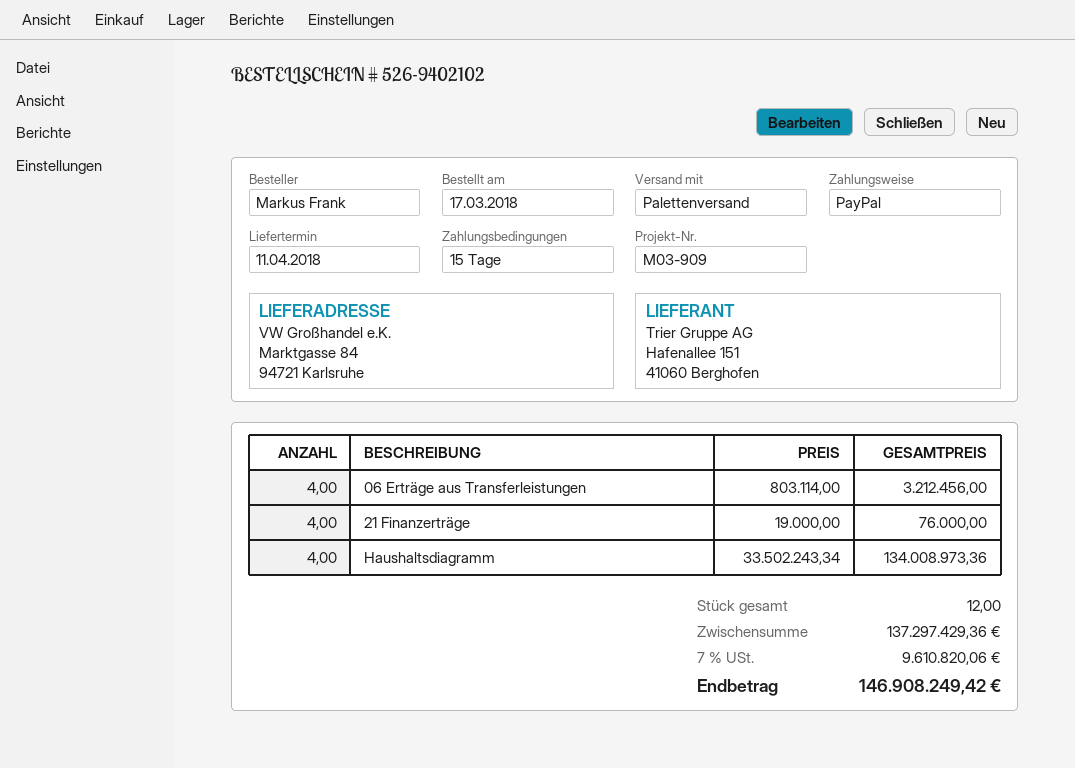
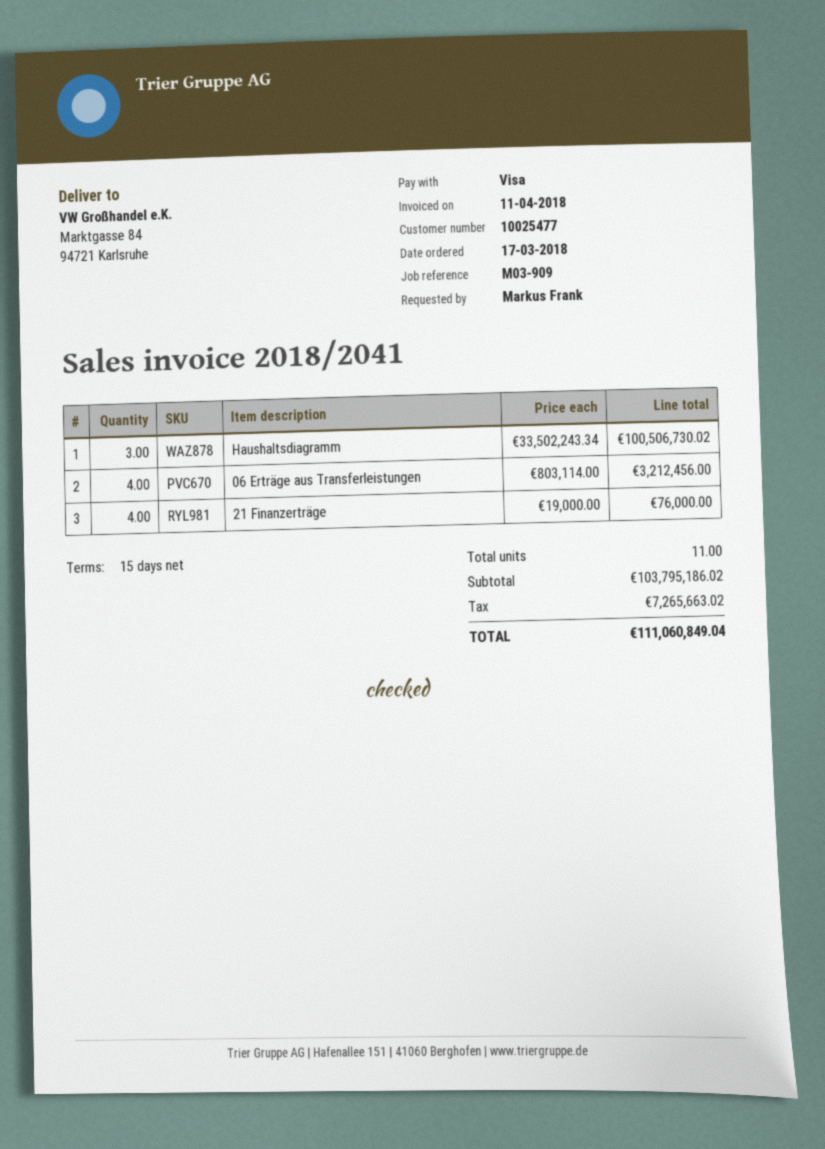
payment method: PayPal -> Visa
Haushaltsdiagramm: 4 x 33502243.34 = 134008973.36 -> 3 x 33502243.34 = 100506730.02
total quantity: 12 -> 11
subtotal: 137297429.36 -> 103795186.02
tax: 9610820.06 -> 7265663.02
total: 146908249.42 -> 111060849.04

